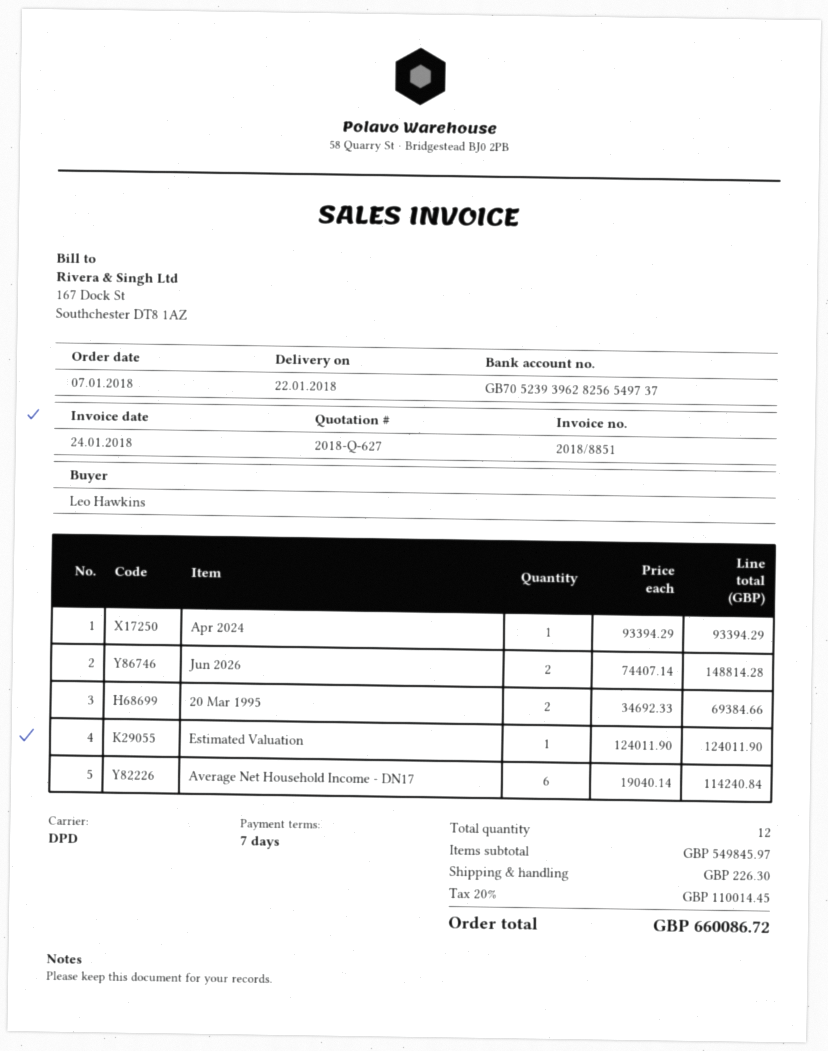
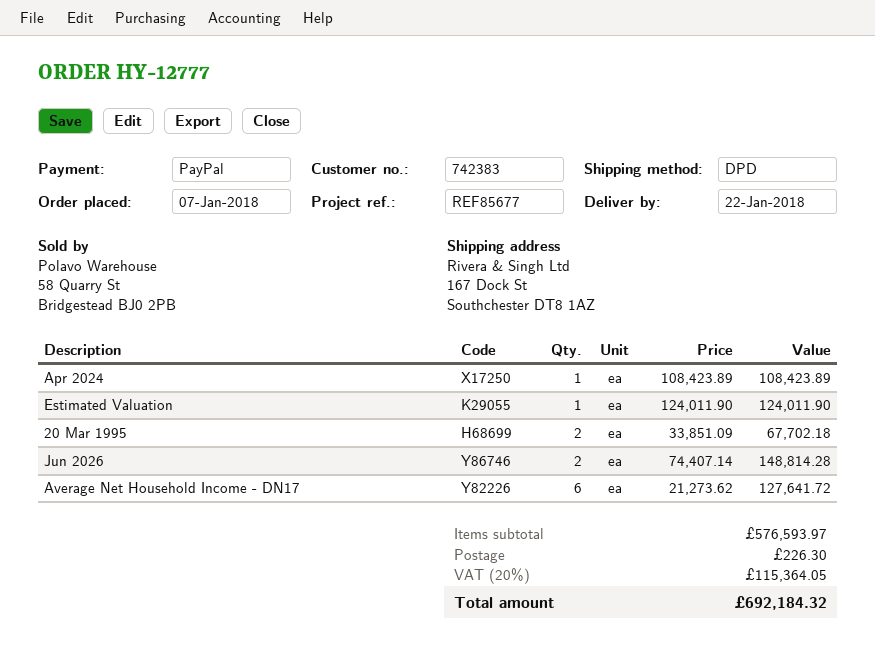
Apr 2024: 1 x 93394.29 = 93394.29 -> 1 x 108423.89 = 108423.89
20 Mar 1995: 2 x 34692.33 = 69384.66 -> 2 x 33851.09 = 67702.18
Average Net Household Income - DN17: 6 x 19040.14 = 114240.84 -> 6 x 21273.62 = 127641.72
subtotal: 549845.97 -> 576593.97
tax: 20% = 110014.45 -> 20% = 115364.05
total: 660086.72 -> 692184.32

